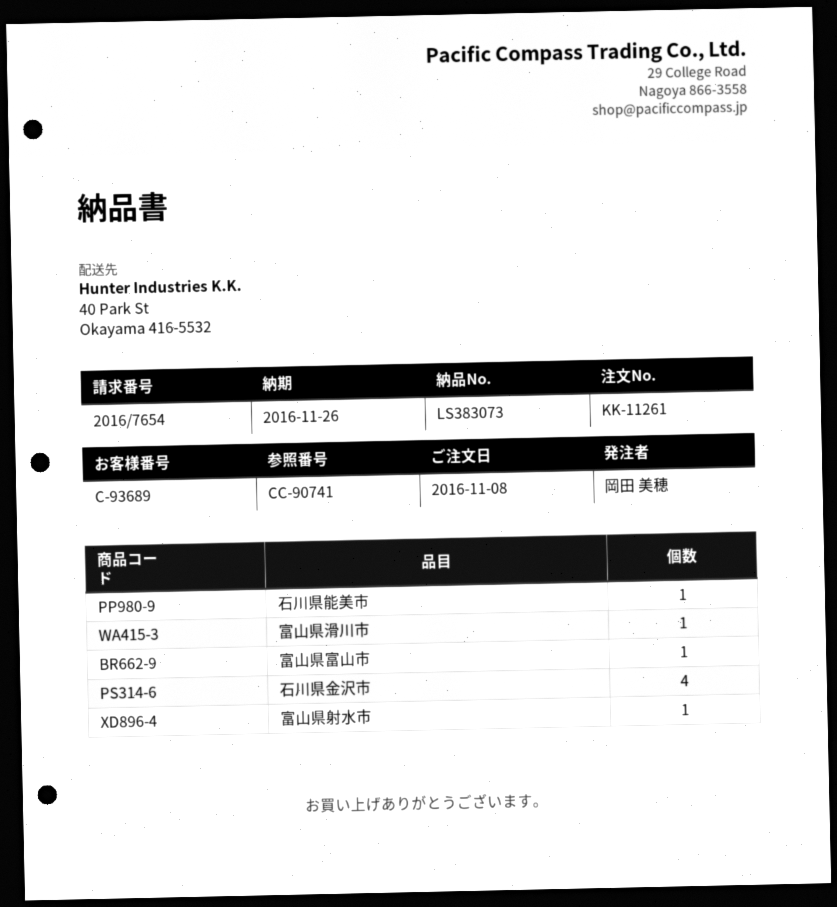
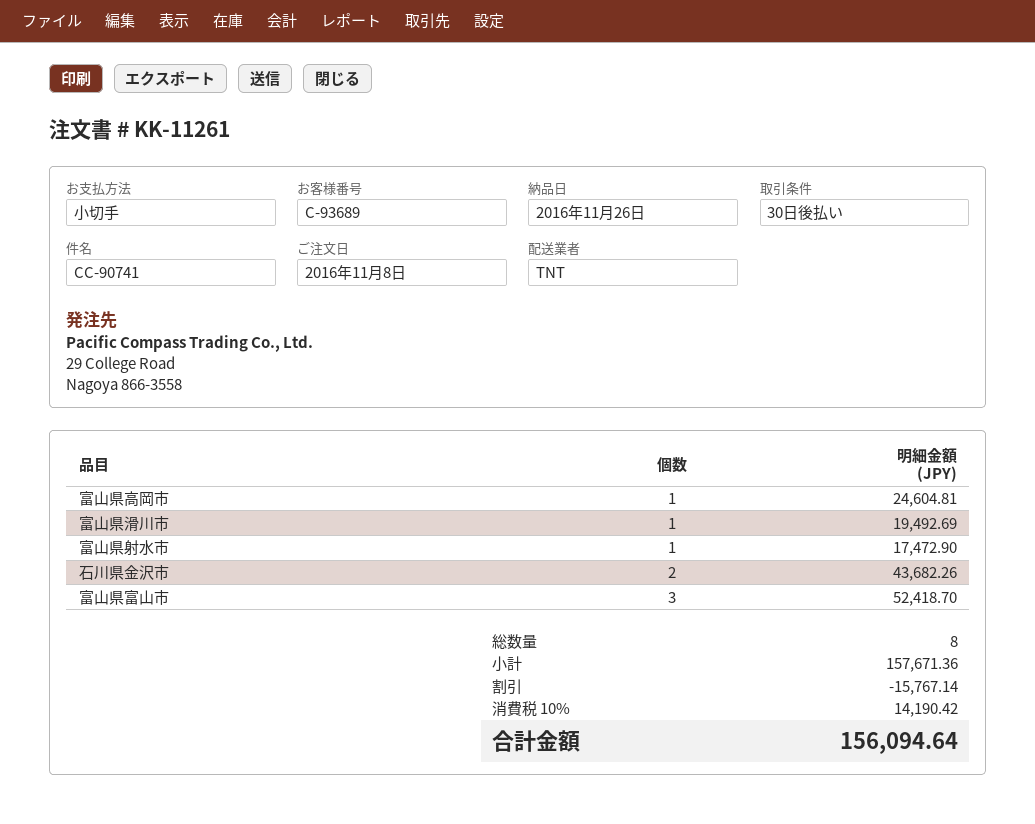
石川県能美市: 1 -> none
富山県富山市: 1 -> 3
石川県金沢市: 4 -> 2
富山県高岡市: none -> 1

